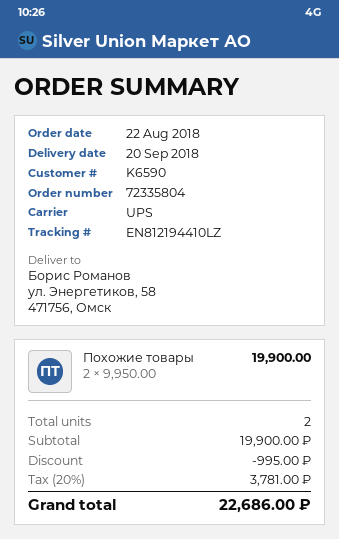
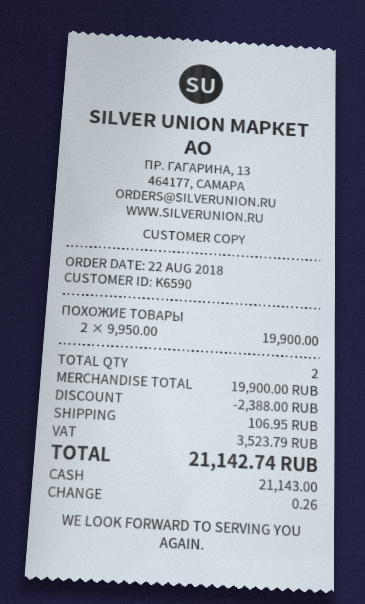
discount: 995.00 -> 2388.00
shipping: none -> 106.95
tax: 3781.00 -> 3523.79
total: 22686.00 -> 21142.74

